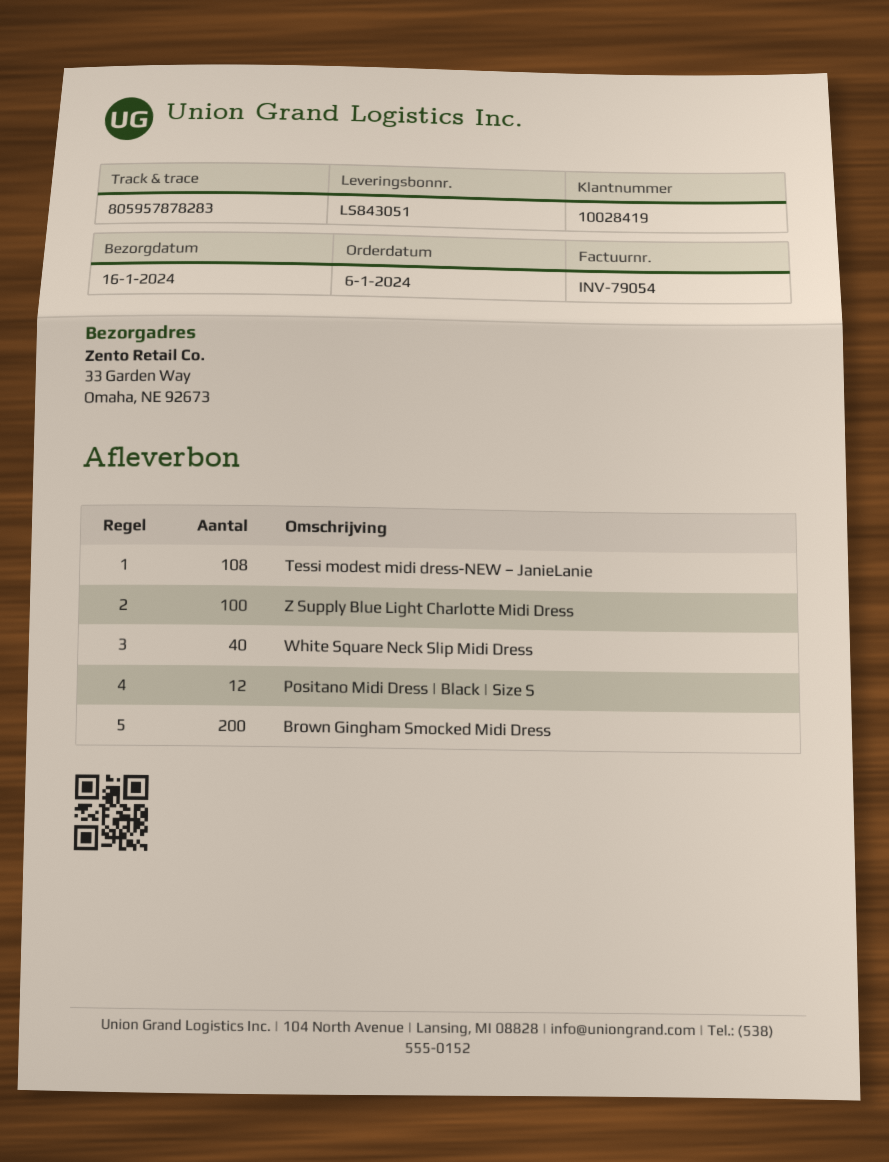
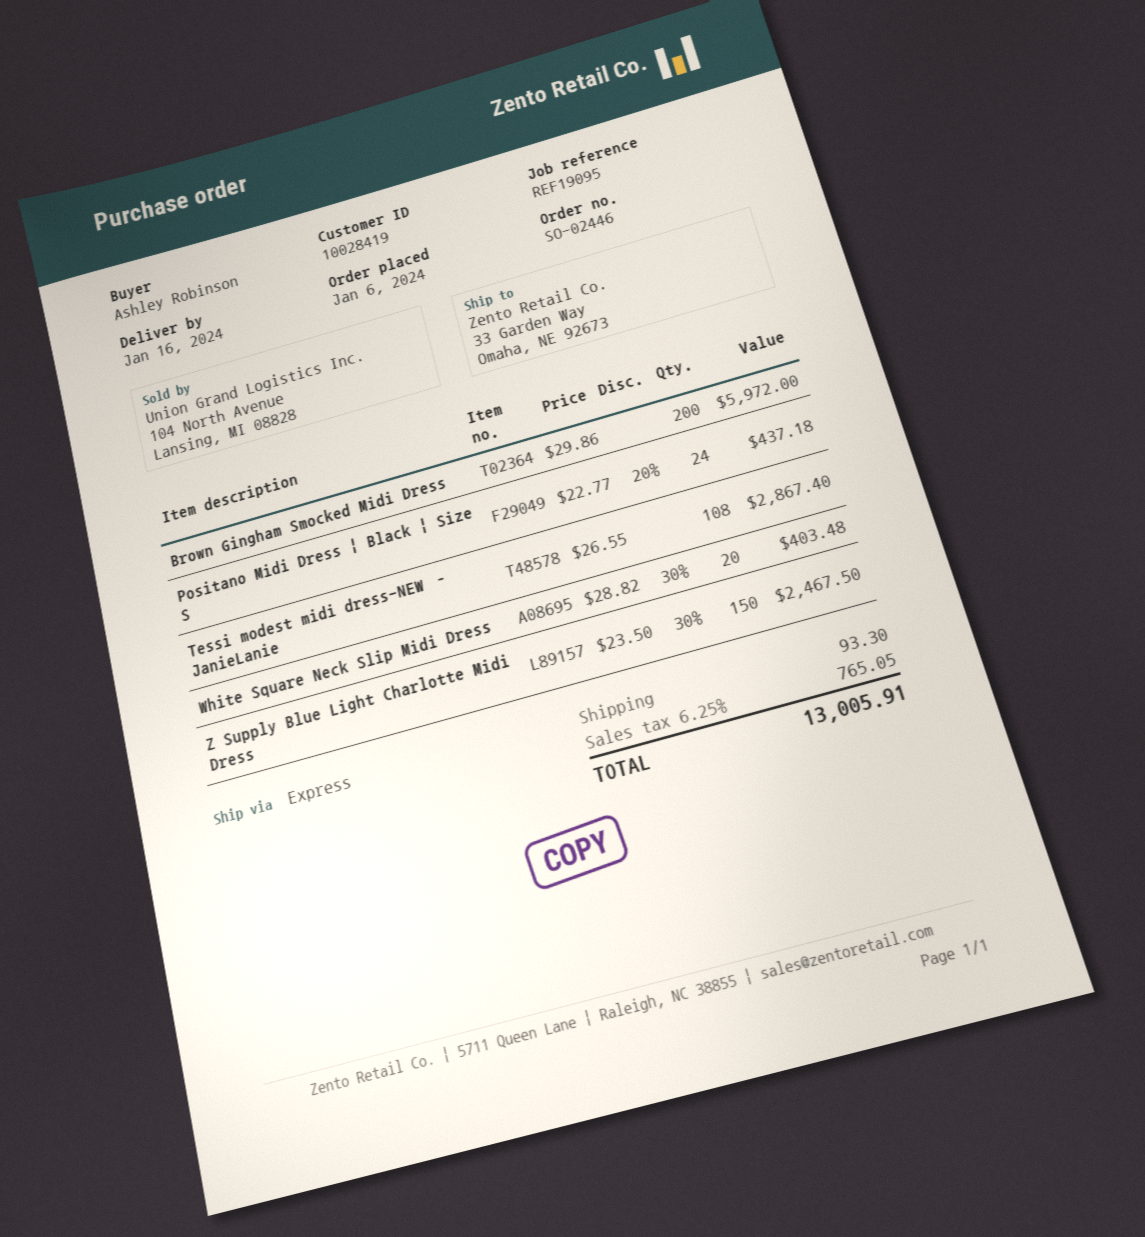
Z Supply Blue Light Charlotte Midi Dress: 100 -> 150
White Square Neck Slip Midi Dress: 40 -> 20
Positano Midi Dress | Black | Size S: 12 -> 24

